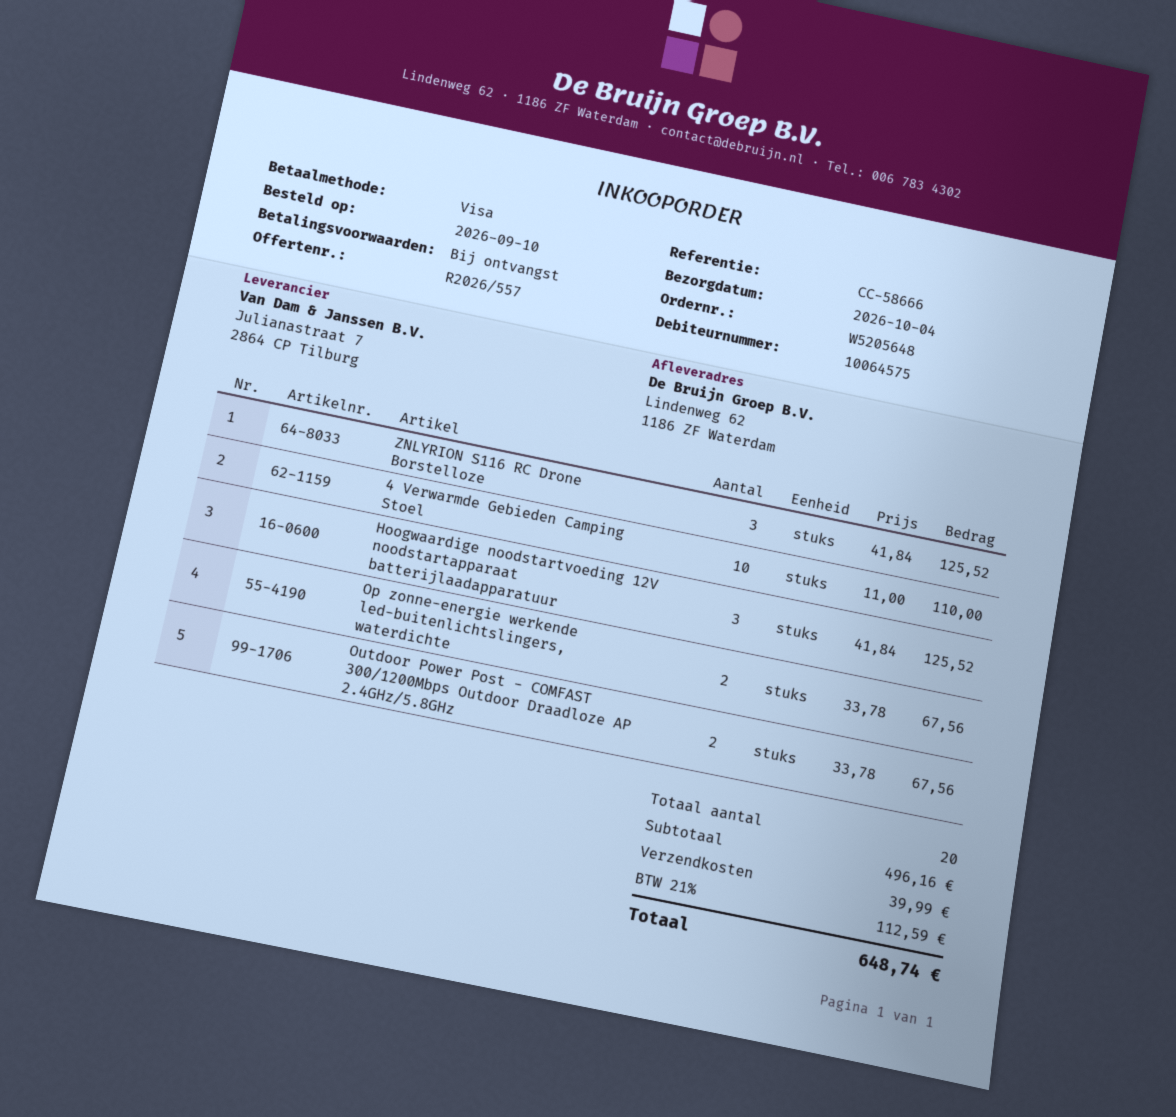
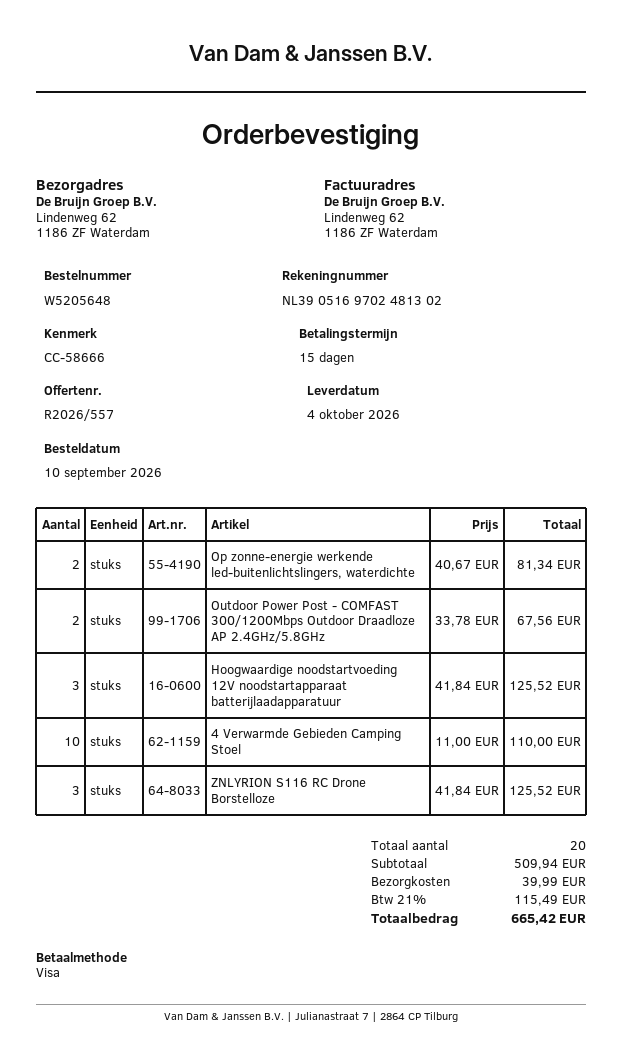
payment terms: on receipt -> 15 days
Op zonne-energie werkende led-buitenlichtslingers, waterdichte: 2 x 33.78 = 67.56 -> 2 x 40.67 = 81.34
subtotal: 496.16 -> 509.94
tax: 21% = 112.59 -> 21% = 115.49
total: 648.74 -> 665.42

